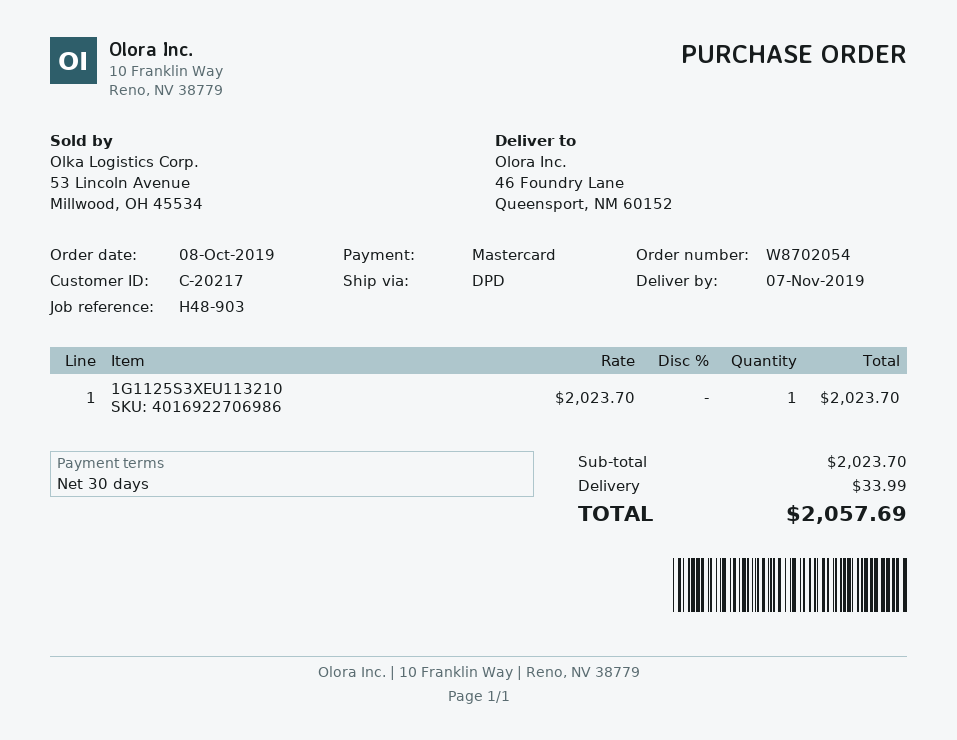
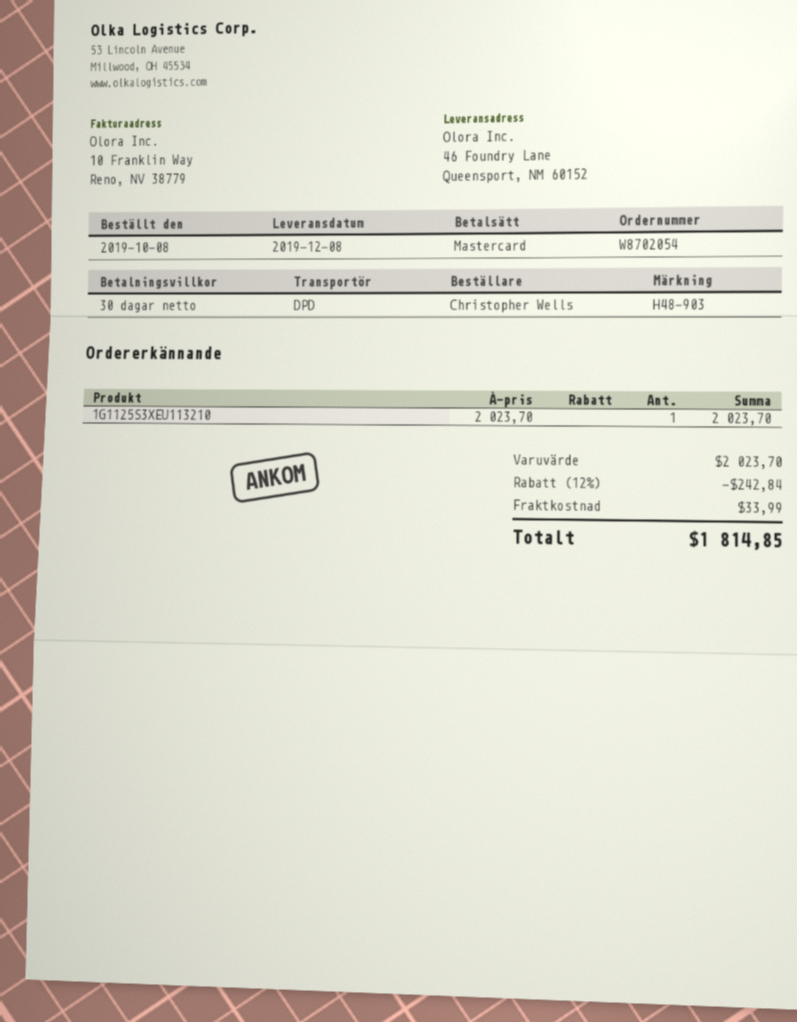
delivery date: 2019-11-07 -> 2019-12-08
discount: none -> 12% = 242.84
total: 2057.69 -> 1814.85

